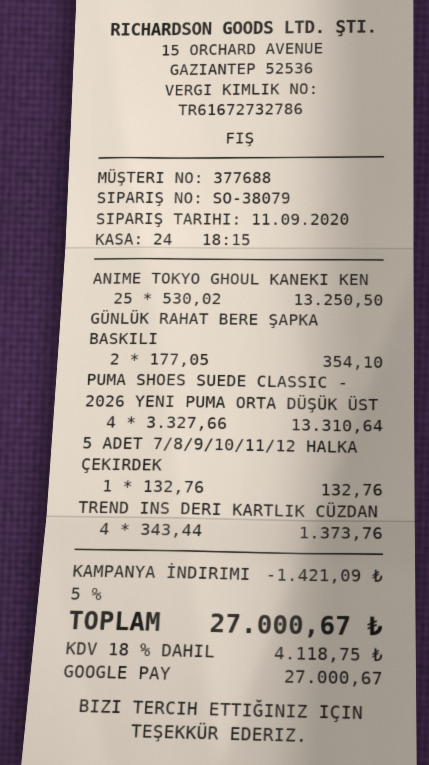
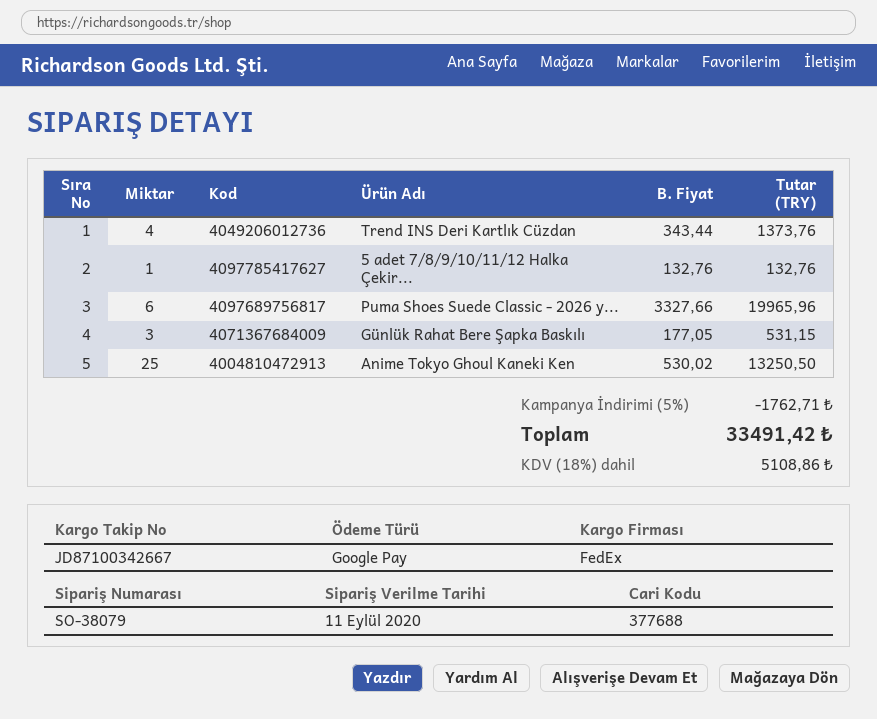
GÜNLÜK RAHAT BERE ŞAPKA BASKILI: 2 x 177.05 = 354.10 -> 3 x 177.05 = 531.15
PUMA SHOES SUEDE CLASSIC - 2026 YENI PUMA ORTA DÜŞÜK ÜST: 4 x 3327.66 = 13310.64 -> 6 x 3327.66 = 19965.96
discount: 5% = 1421.09 -> 5% = 1762.71
tax: 18% = 4118.75 -> 18% = 5108.86
total: 27000.67 -> 33491.42

